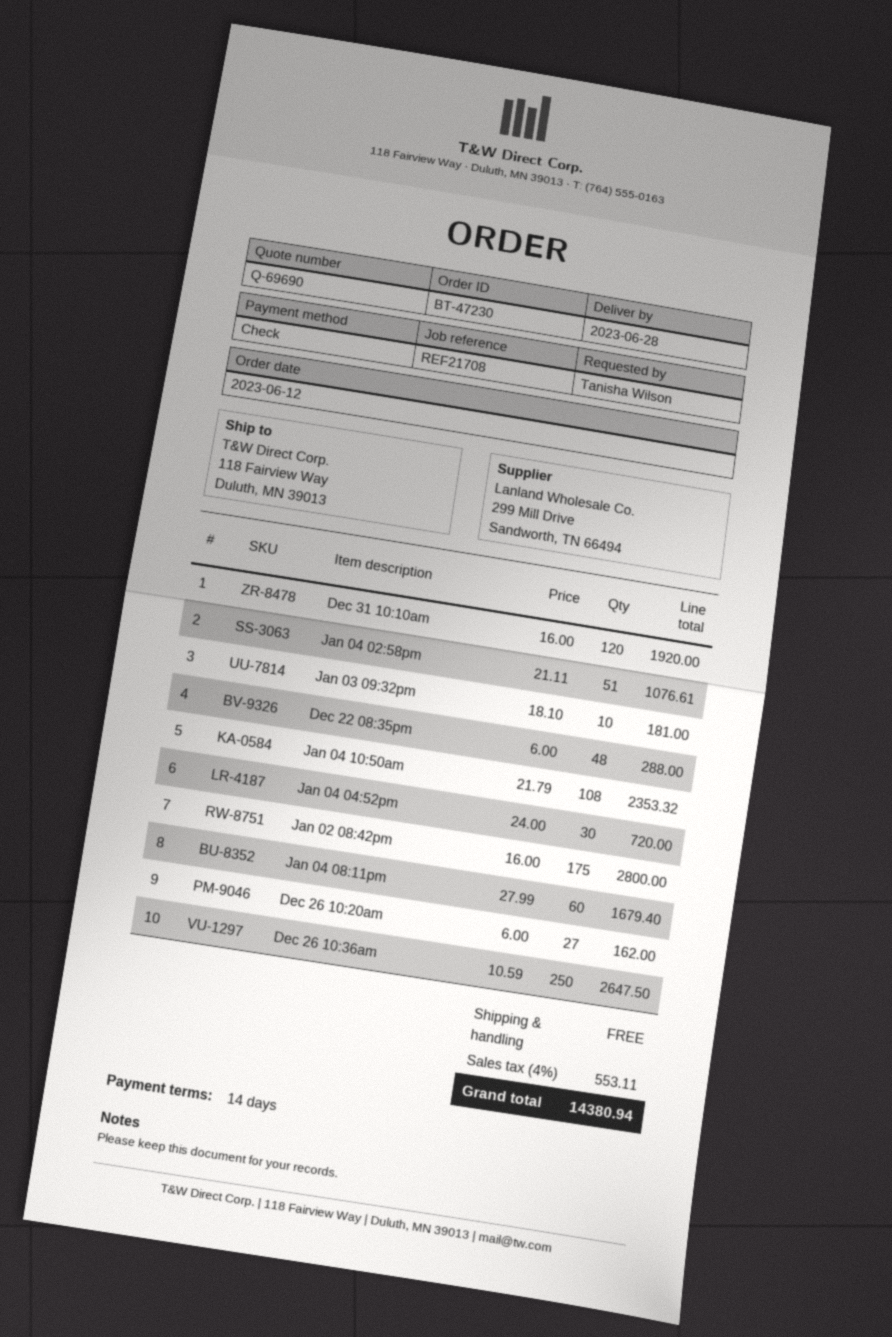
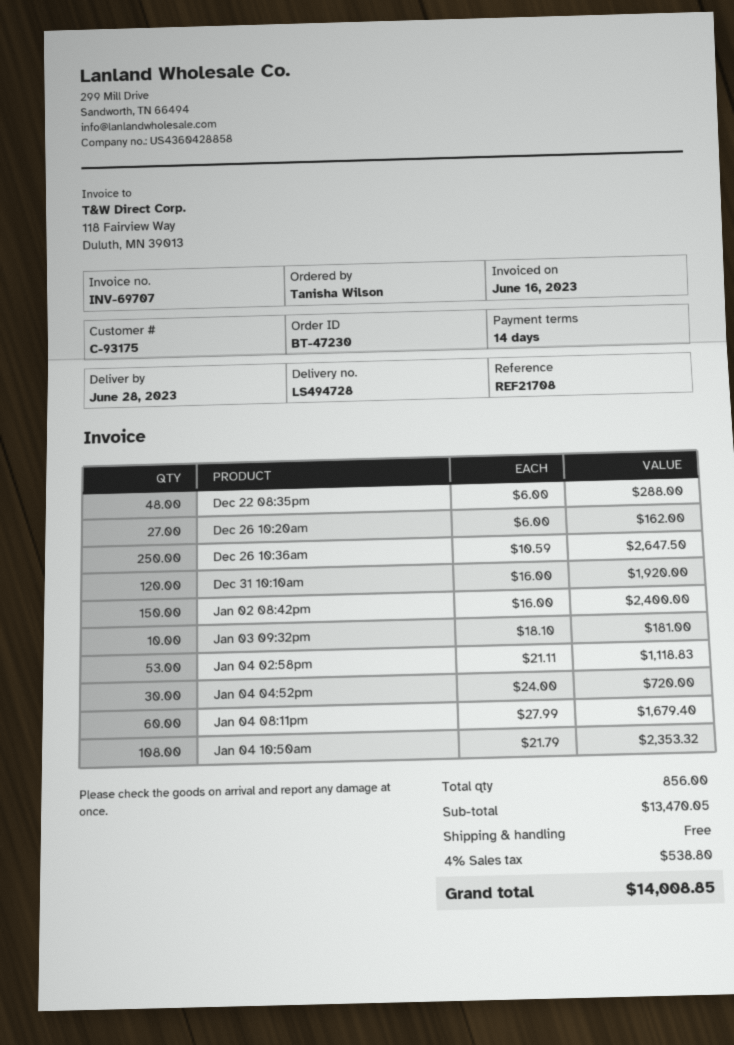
Jan 04 02:58pm: 51 x 21.11 = 1076.61 -> 53 x 21.11 = 1118.83
Jan 02 08:42pm: 175 x 16.00 = 2800.00 -> 150 x 16.00 = 2400.00
tax: 4% = 553.11 -> 4% = 538.80
total: 14380.94 -> 14008.85

